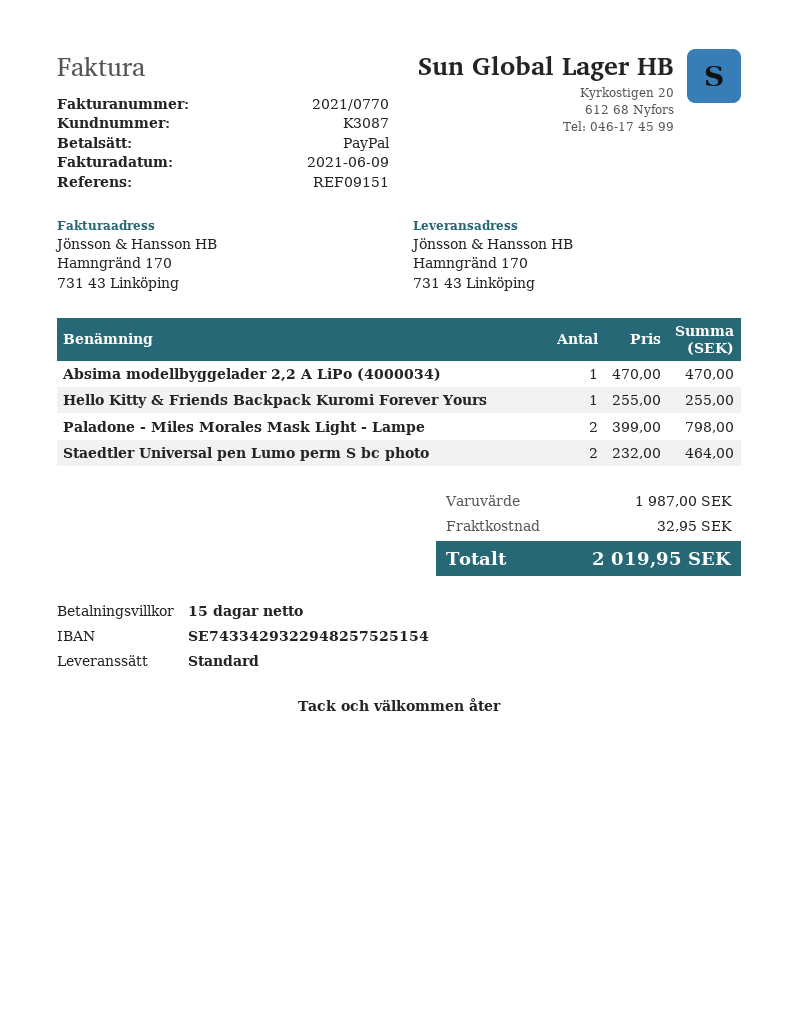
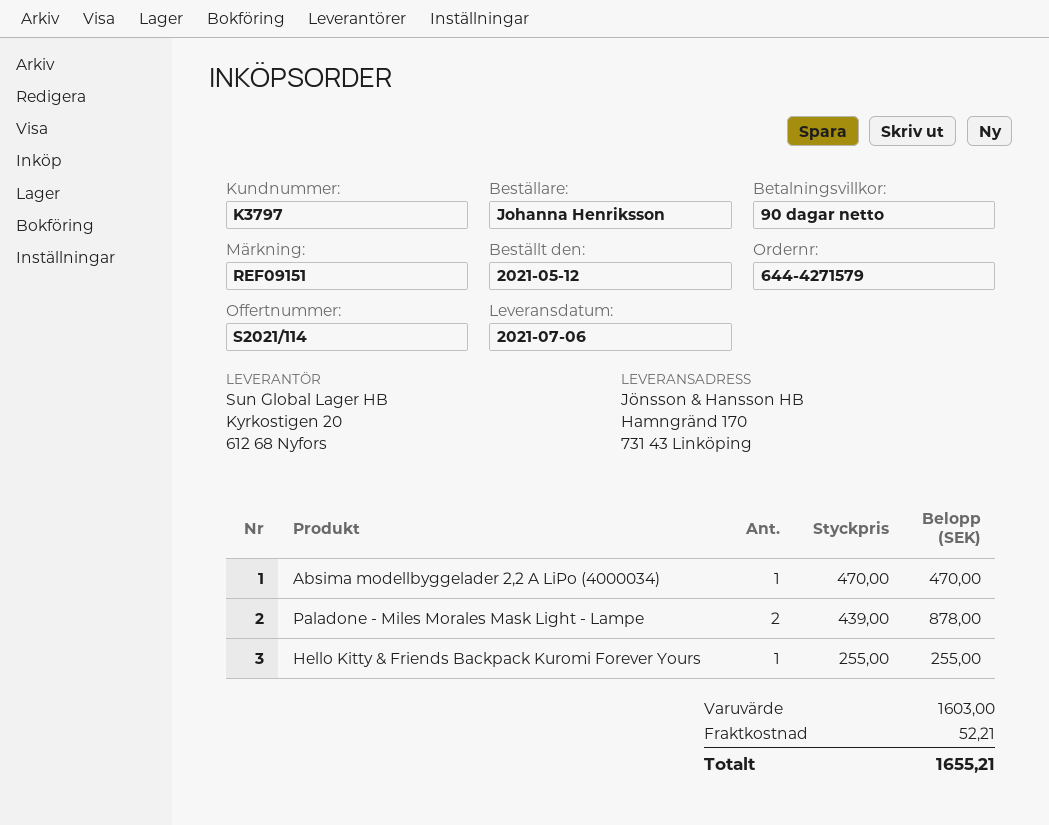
payment terms: 15 days -> 90 days
customer number: K3087 -> K3797
Paladone - Miles Morales Mask Light - Lampe: 2 x 399.00 = 798.00 -> 2 x 439.00 = 878.00
Staedtler Universal pen Lumo perm S bc photo: 2 x 232.00 = 464.00 -> none
subtotal: 1987.00 -> 1603.00
shipping: 32.95 -> 52.21
total: 2019.95 -> 1655.21

